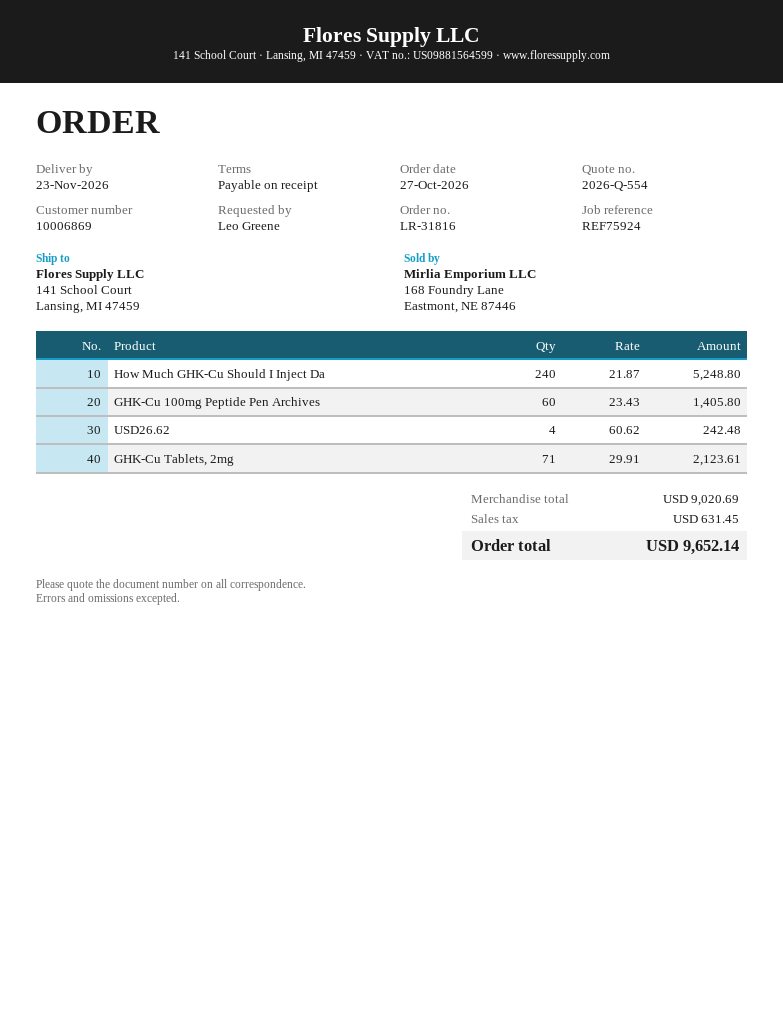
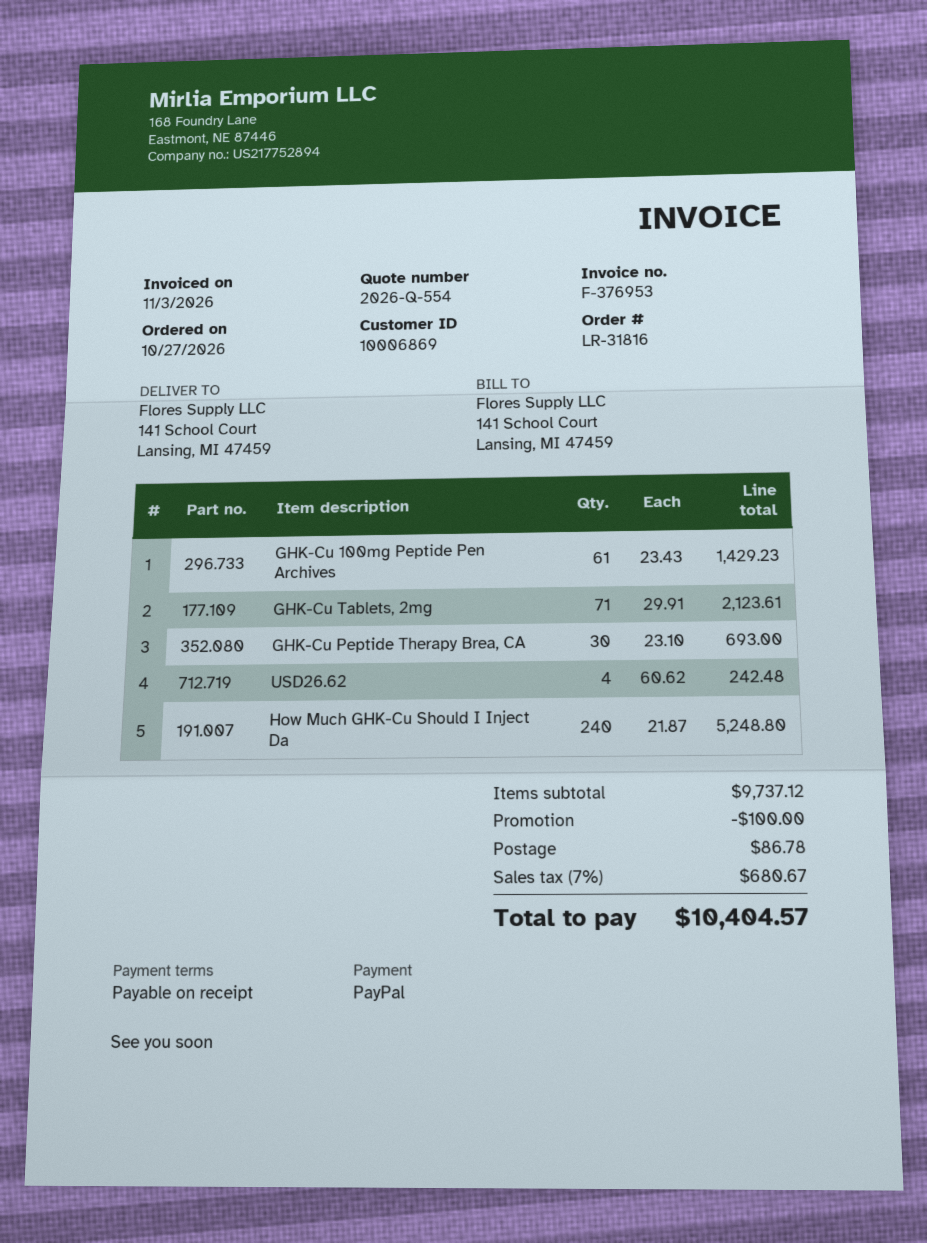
GHK-Cu 100mg Peptide Pen Archives: 60 x 23.43 = 1405.80 -> 61 x 23.43 = 1429.23
GHK-Cu Peptide Therapy Brea, CA: none -> 30 x 23.10 = 693.00
subtotal: 9020.69 -> 9737.12
discount: none -> 100.00
shipping: none -> 86.78
tax: 631.45 -> 680.67
total: 9652.14 -> 10404.57

